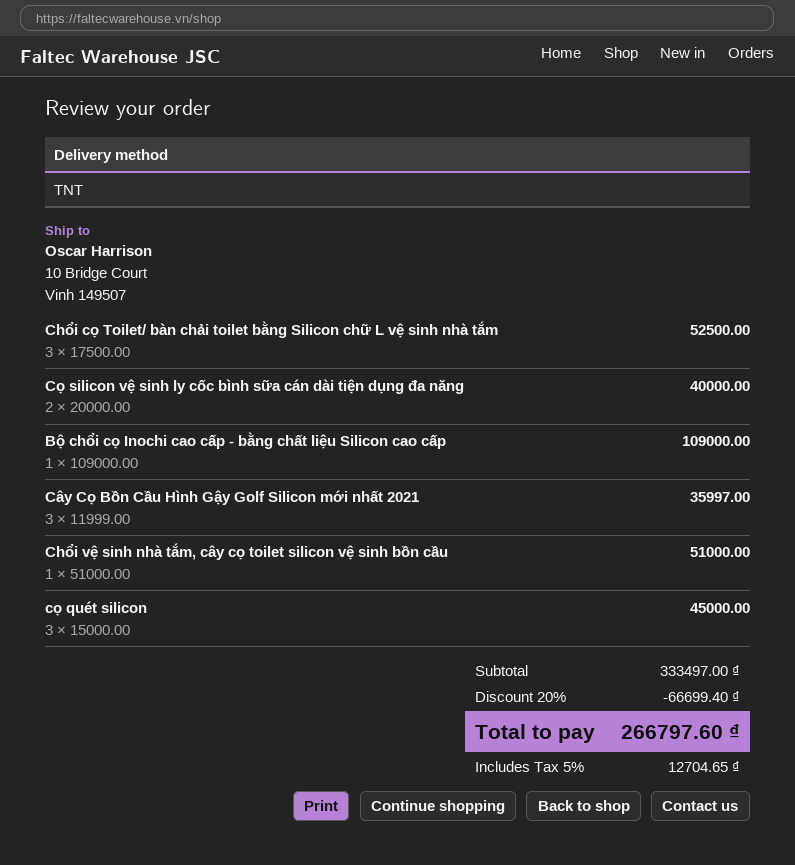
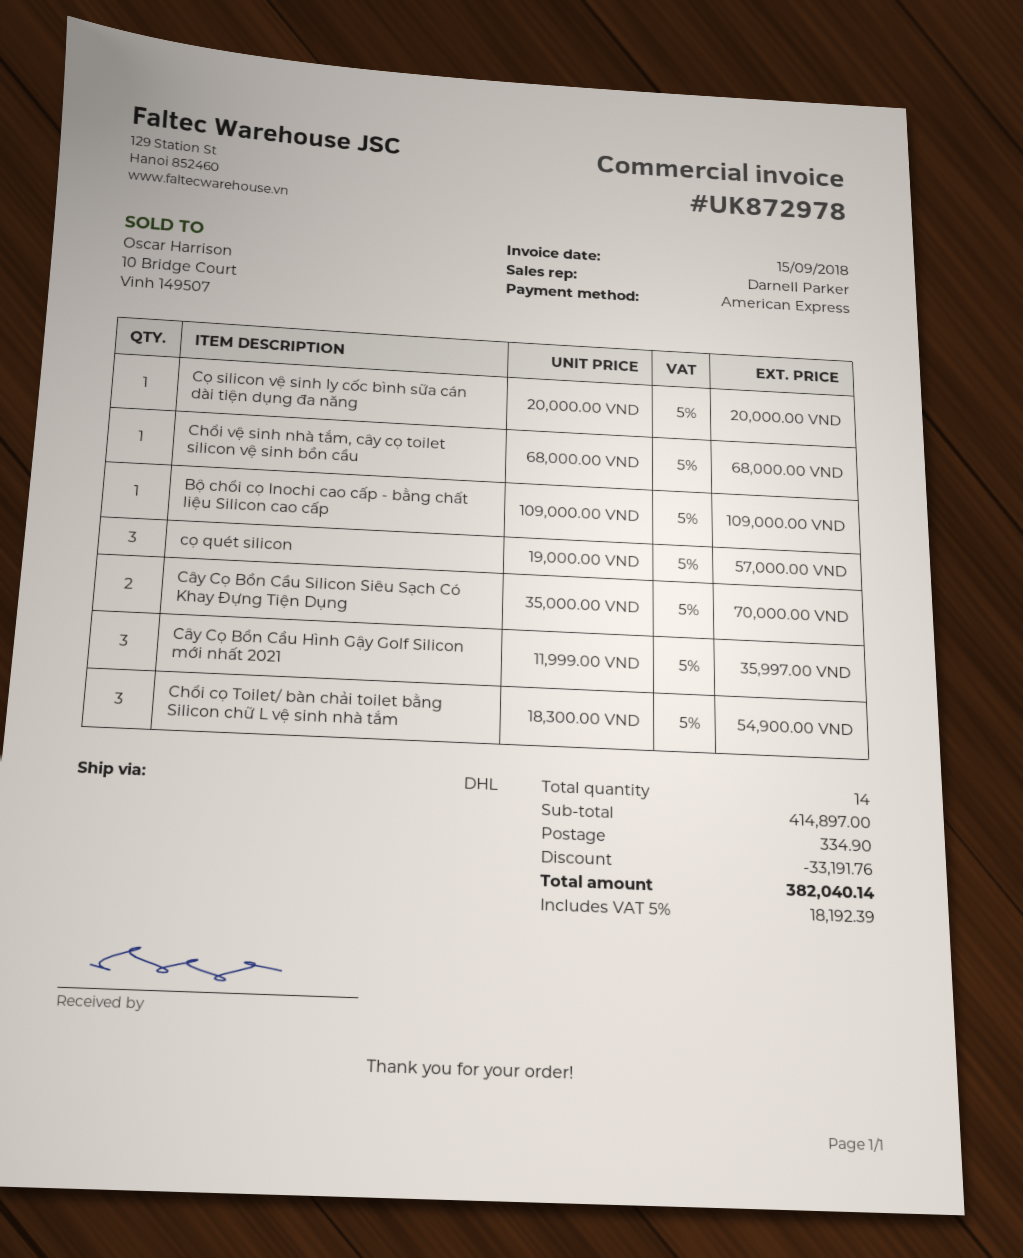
shipping method: TNT -> DHL
Chổi cọ Toilet/ bàn chải toilet bằng Silicon chữ L vệ sinh nhà tắm: 3 x 17500.00 = 52500.00 -> 3 x 18300.00 = 54900.00
Cọ silicon vệ sinh ly cốc bình sữa cán dài tiện dụng đa năng: 2 x 20000.00 = 40000.00 -> 1 x 20000.00 = 20000.00
Chổi vệ sinh nhà tắm, cây cọ toilet silicon vệ sinh bồn cầu: 1 x 51000.00 = 51000.00 -> 1 x 68000.00 = 68000.00
cọ quét silicon: 3 x 15000.00 = 45000.00 -> 3 x 19000.00 = 57000.00
Cây Cọ Bồn Cầu Silicon Siêu Sạch Có Khay Đựng Tiện Dụng: none -> 2 x 35000.00 = 70000.00
subtotal: 333497.00 -> 414897.00
discount: 66699.40 -> 33191.76
shipping: none -> 334.90
tax: 5% = 12704.65 -> 5% = 18192.39
total: 266797.60 -> 382040.14

